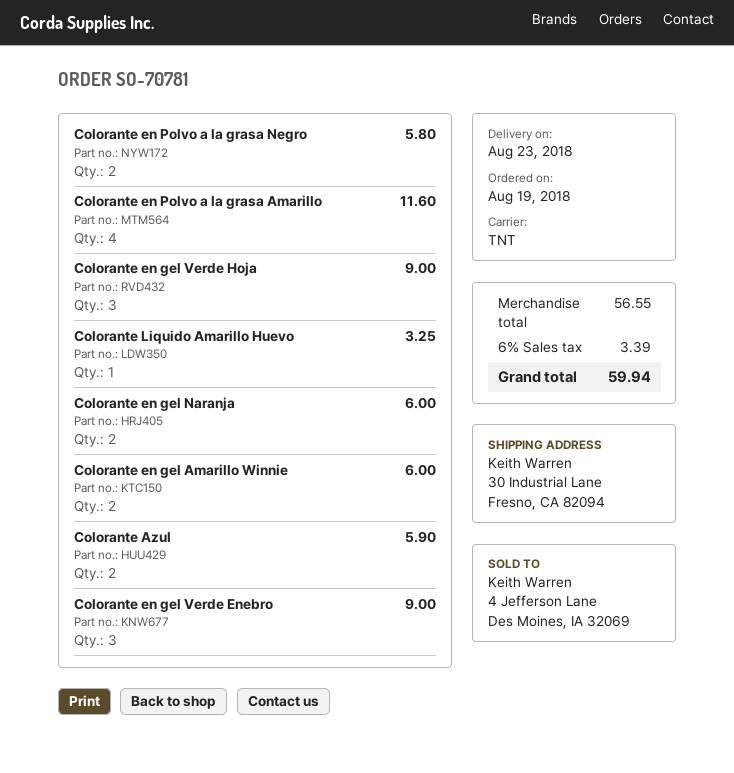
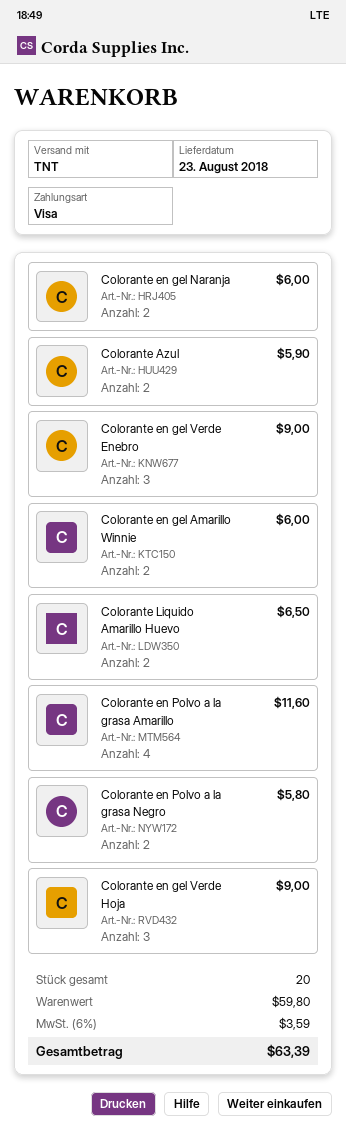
Colorante Liquido Amarillo Huevo: 1 for 3.25 -> 2 for 6.50
subtotal: 56.55 -> 59.80
tax: 6% = 3.39 -> 6% = 3.59
total: 59.94 -> 63.39

